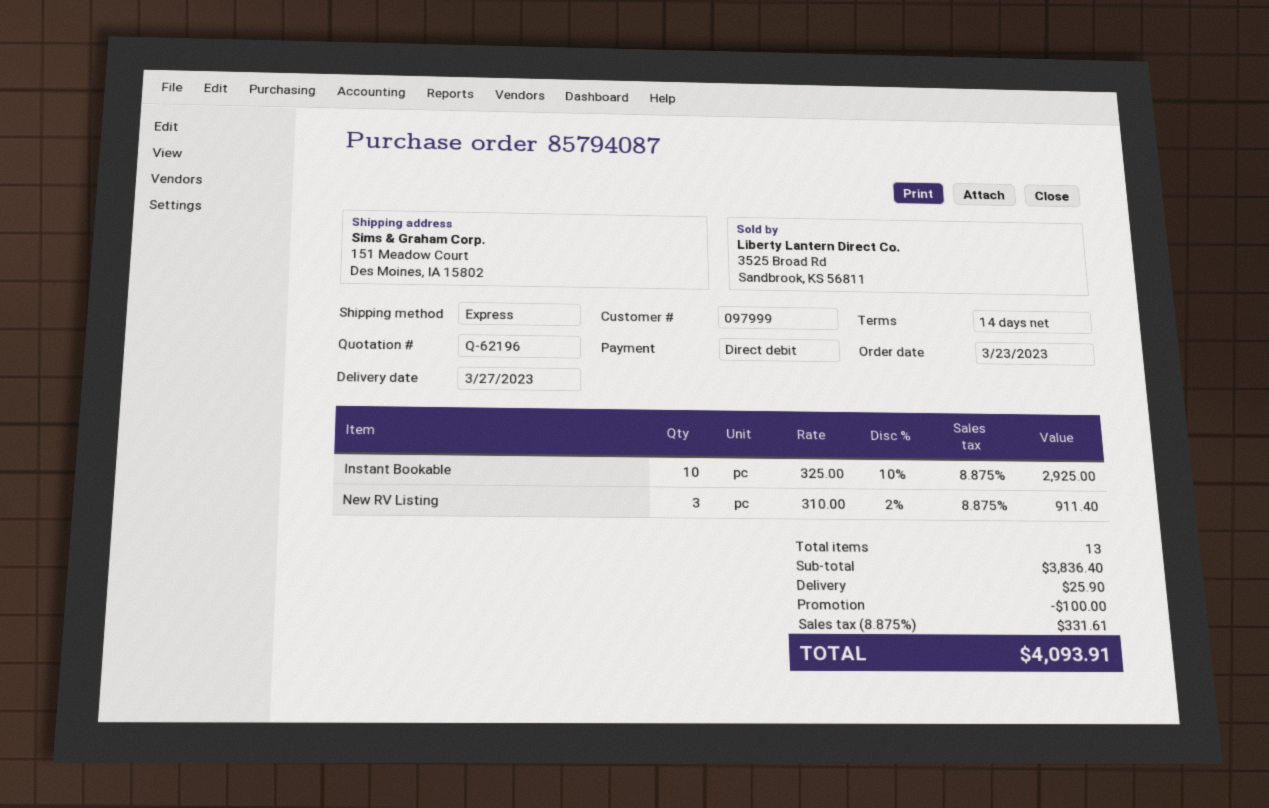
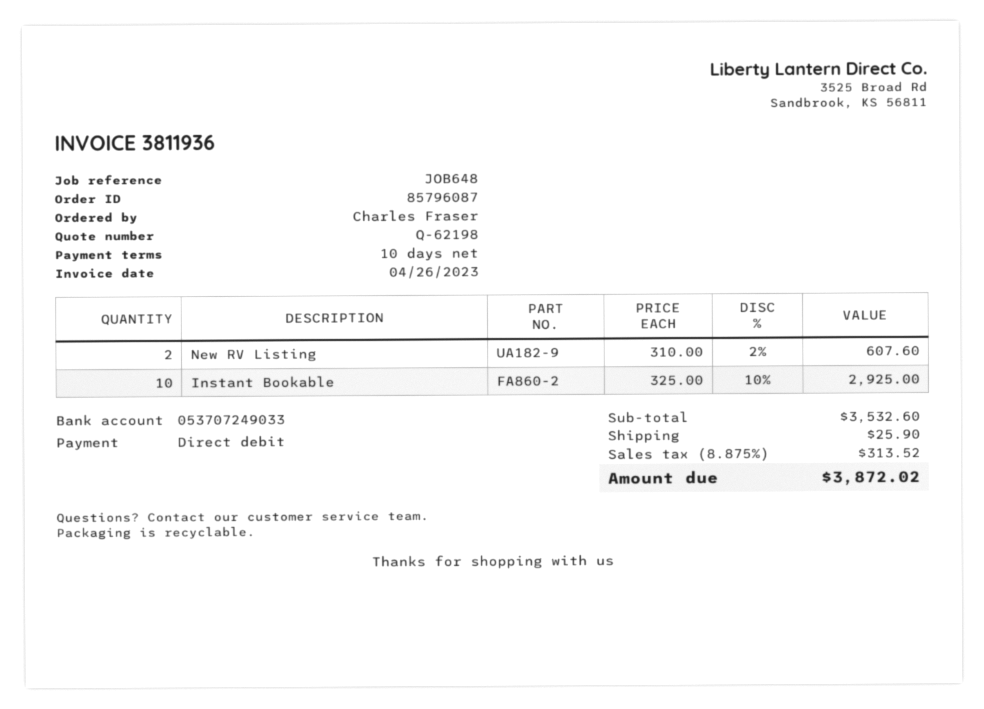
quote number: Q-62196 -> Q-62198
order number: 85794087 -> 85796087
payment terms: 14 days -> 10 days
New RV Listing: 3 x 310.00 - 2% = 911.40 -> 2 x 310.00 - 2% = 607.60
subtotal: 3836.40 -> 3532.60
discount: 100.00 -> none
tax: 8.875% = 331.61 -> 8.875% = 313.52
total: 4093.91 -> 3872.02

